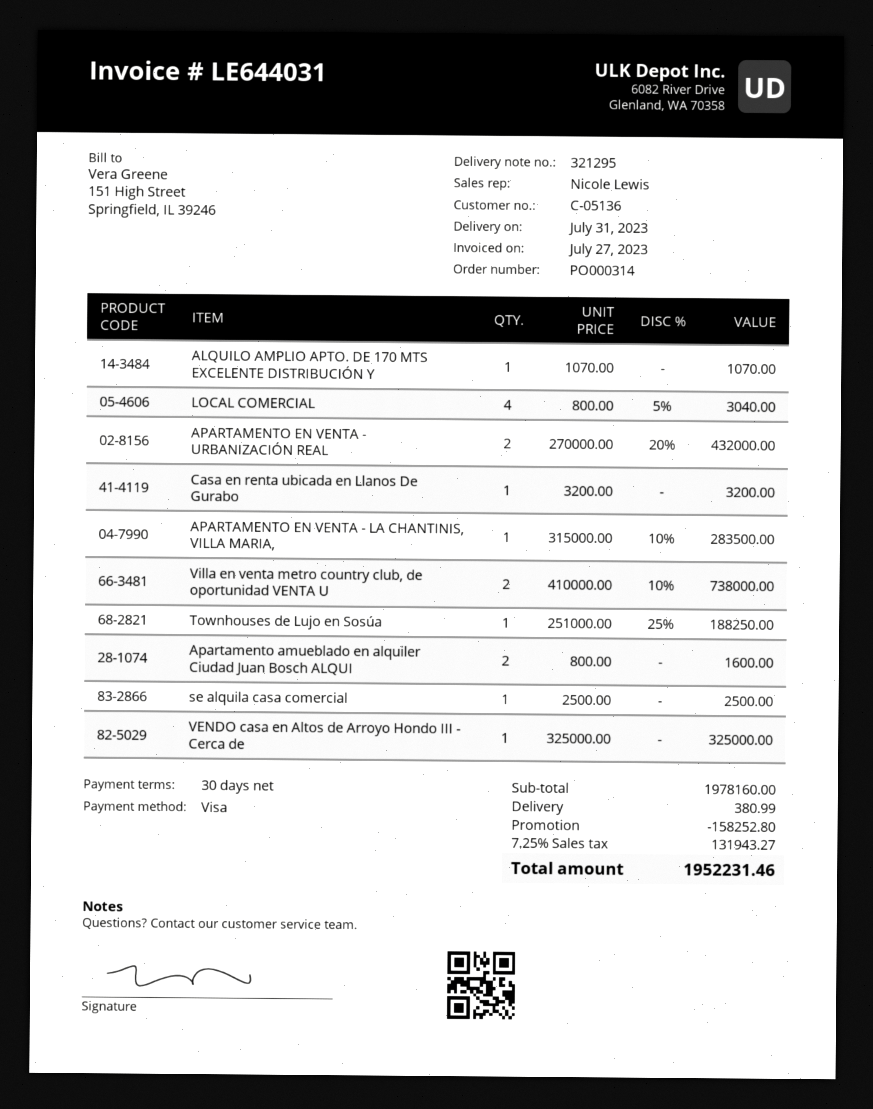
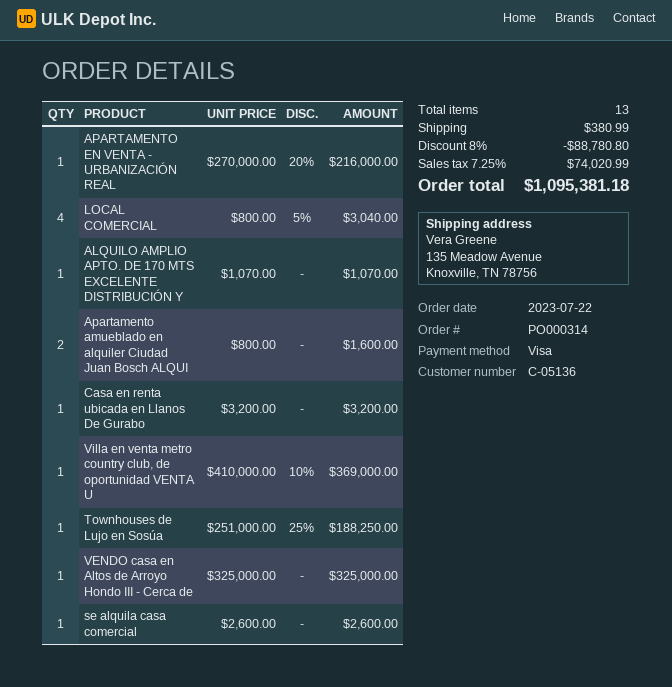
APARTAMENTO EN VENTA - URBANIZACIÓN REAL: 2 x 270000.00 - 20% = 432000.00 -> 1 x 270000.00 - 20% = 216000.00
APARTAMENTO EN VENTA - LA CHANTINIS, VILLA MARIA,: 1 x 315000.00 - 10% = 283500.00 -> none
Villa en venta metro country club, de oportunidad VENTA U: 2 x 410000.00 - 10% = 738000.00 -> 1 x 410000.00 - 10% = 369000.00
se alquila casa comercial: 1 x 2500.00 = 2500.00 -> 1 x 2600.00 = 2600.00
discount: 158252.80 -> 88780.80
tax: 7.25% = 131943.27 -> 7.25% = 74020.99
total: 1952231.46 -> 1095381.18

